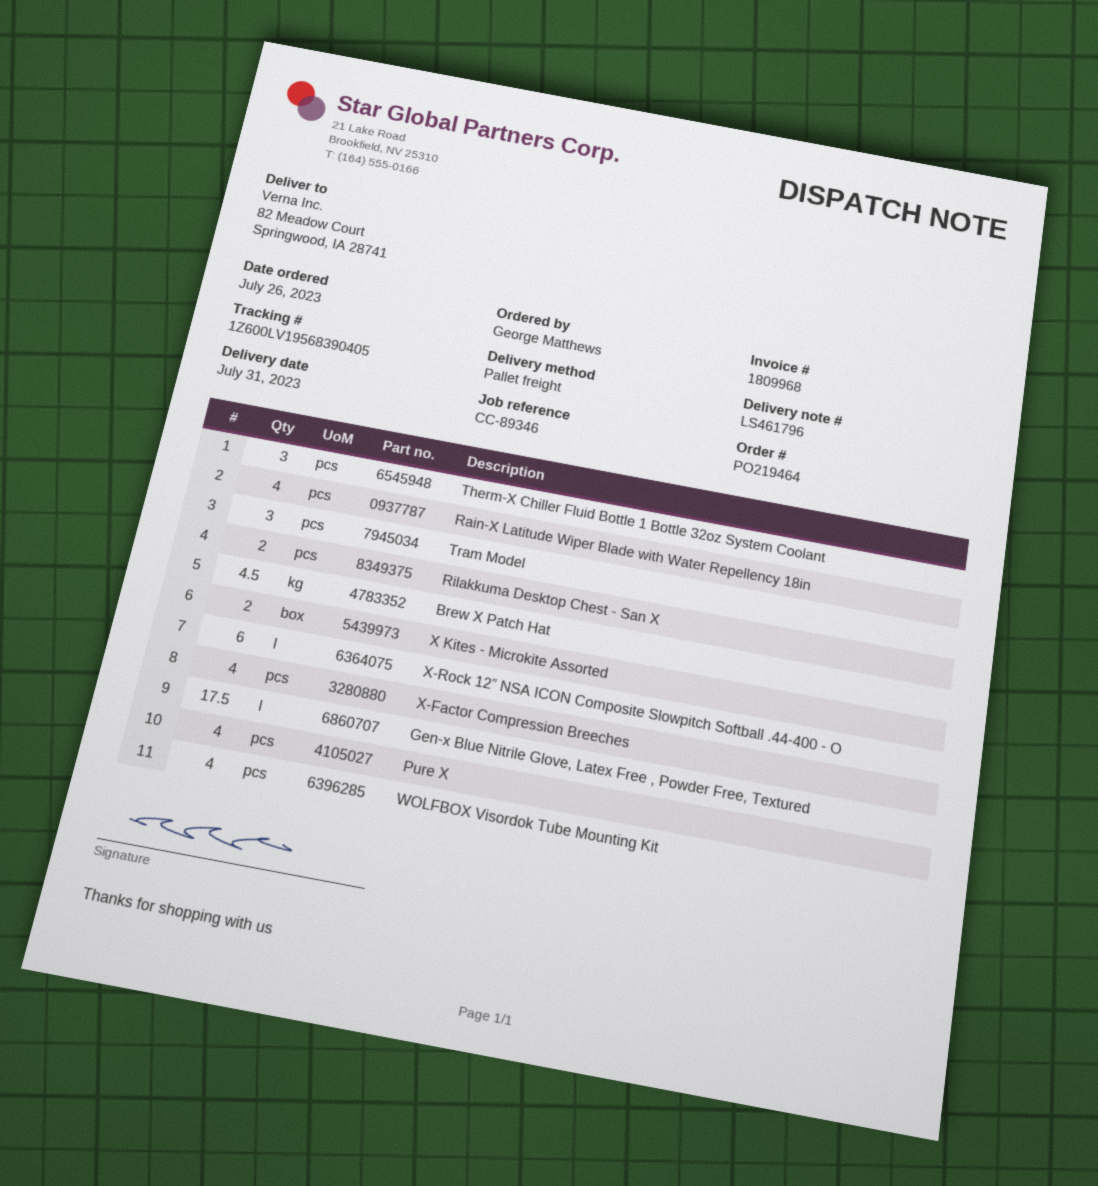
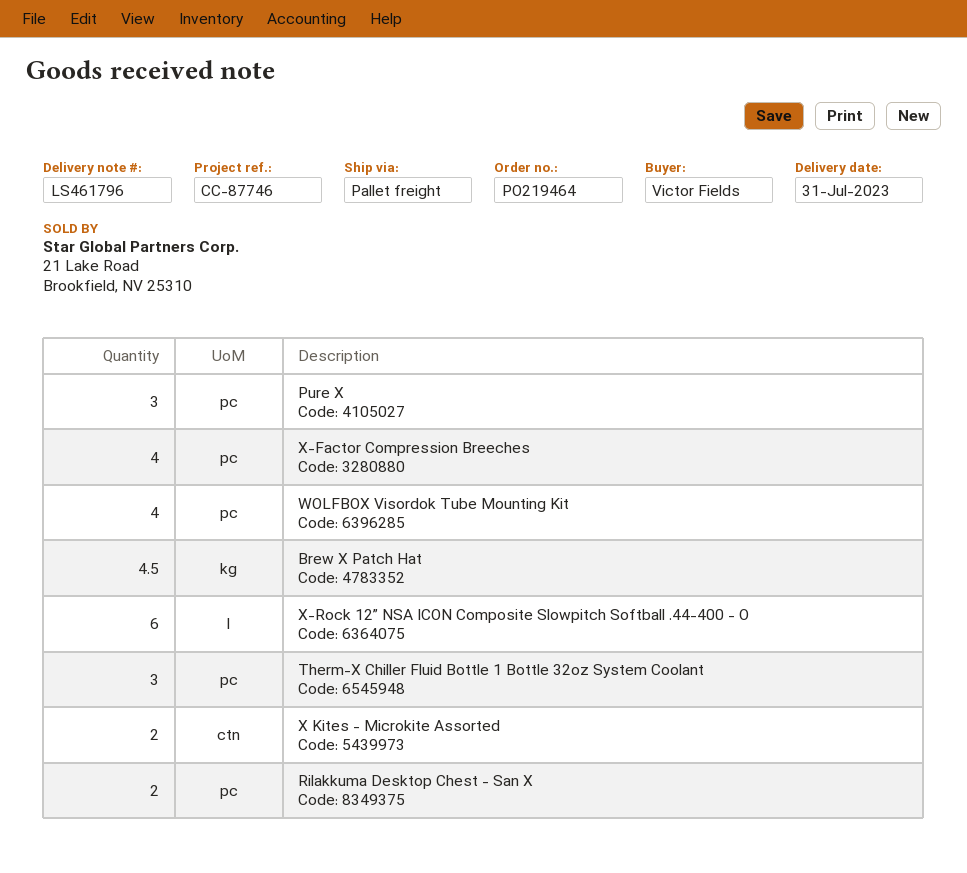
reference: CC-89346 -> CC-87746
ordered by: George Matthews -> Victor Fields
Rain-X Latitude Wiper Blade with Water Repellency 18in: 4 -> none
Tram Model: 3 -> none
Gen-x Blue Nitrile Glove, Latex Free , Powder Free, Textured: 17.5 -> none
Pure X: 4 -> 3

